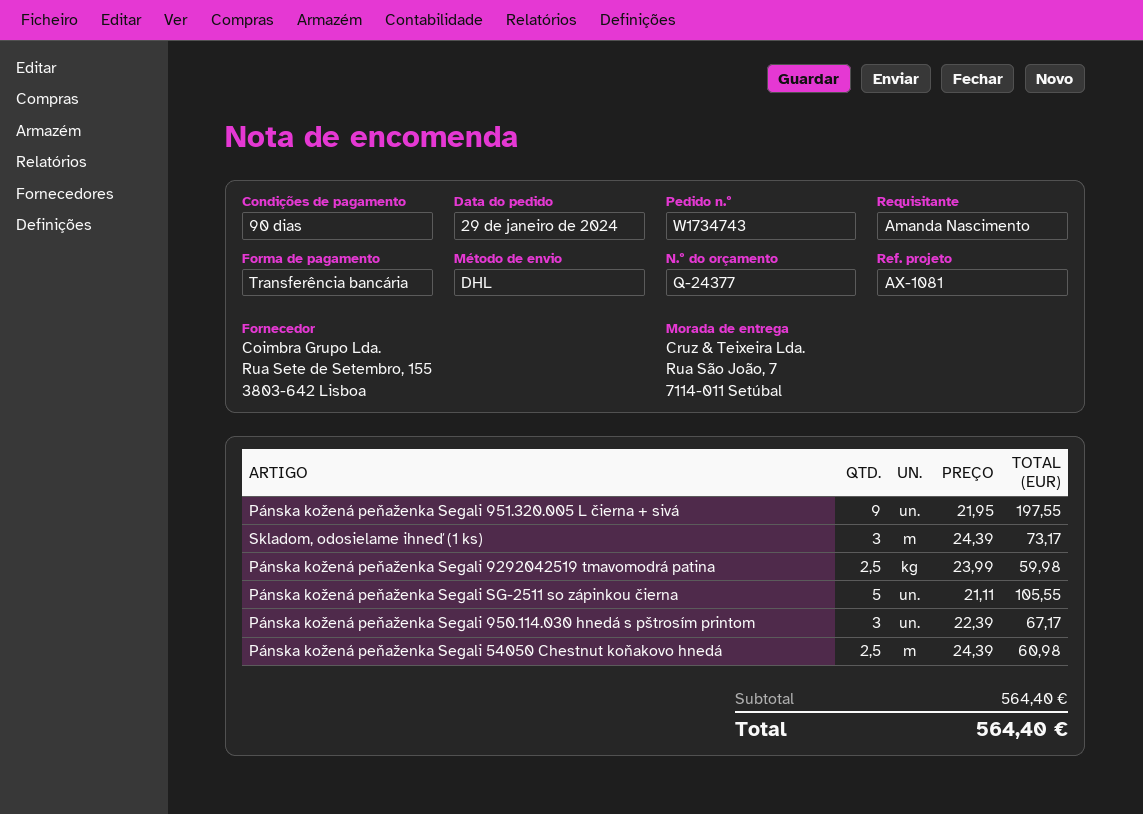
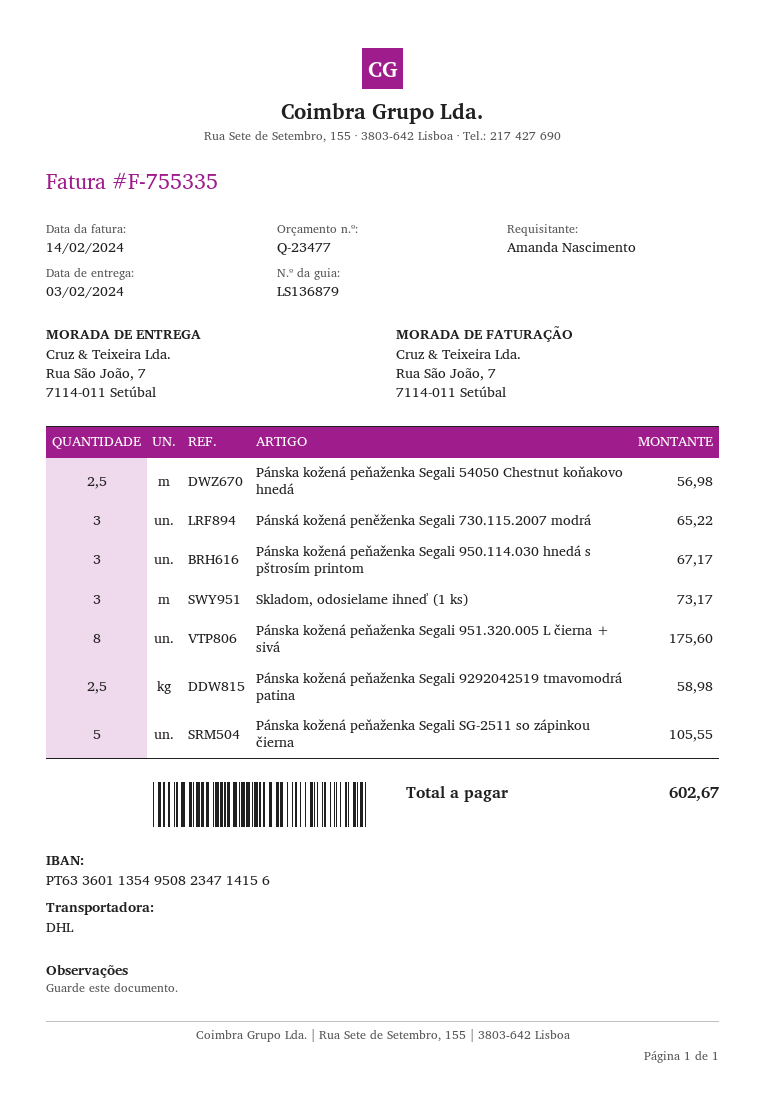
quote number: Q-24377 -> Q-23477
Pánska kožená peňaženka Segali 951.320.005 L čierna + sivá: 9 for 197.55 -> 8 for 175.60
Pánska kožená peňaženka Segali 9292042519 tmavomodrá patina: 2.5 for 59.98 -> 2.5 for 58.98
Pánska kožená peňaženka Segali 54050 Chestnut koňakovo hnedá: 2.5 for 60.98 -> 2.5 for 56.98
Pánská kožená peněženka Segali 730.115.2007 modrá: none -> 3 for 65.22
total: 564.40 -> 602.67

